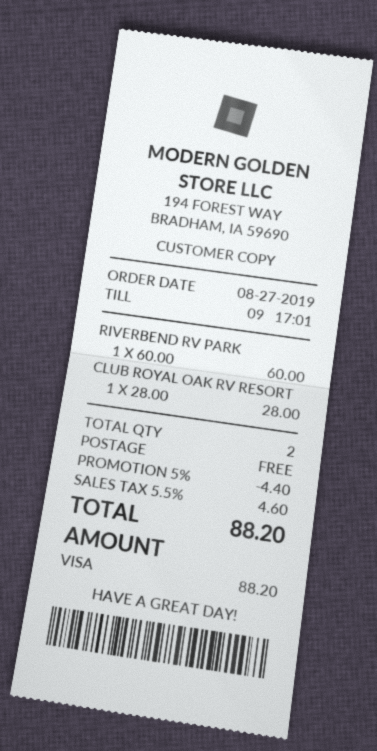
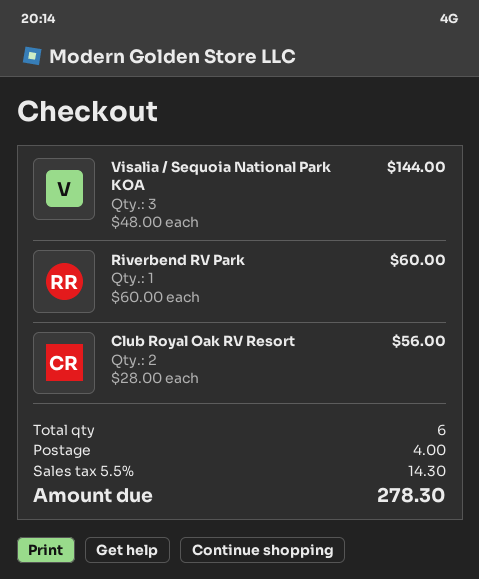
CLUB ROYAL OAK RV RESORT: 1 x 28.00 = 28.00 -> 2 x 28.00 = 56.00
Visalia / Sequoia National Park KOA: none -> 3 x 48.00 = 144.00
total quantity: 2 -> 6
discount: 5% = 4.40 -> none
shipping: 0.00 -> 4.00
tax: 5.5% = 4.60 -> 5.5% = 14.30
total: 88.20 -> 278.30

